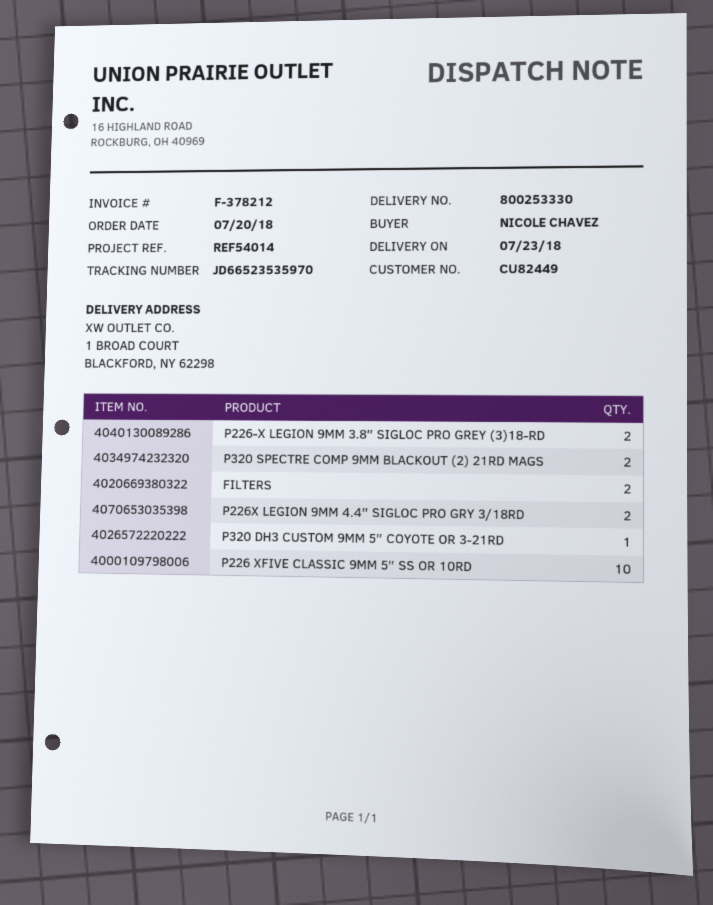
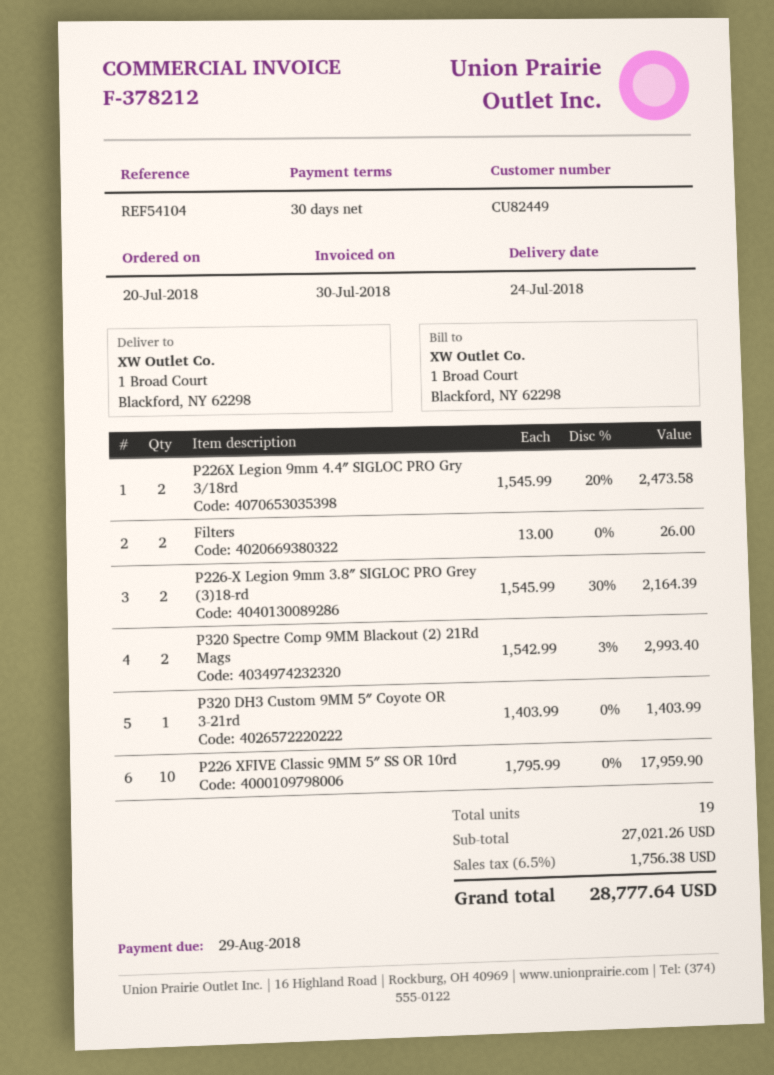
delivery date: 2018-07-23 -> 2018-07-24
reference: REF54014 -> REF54104

